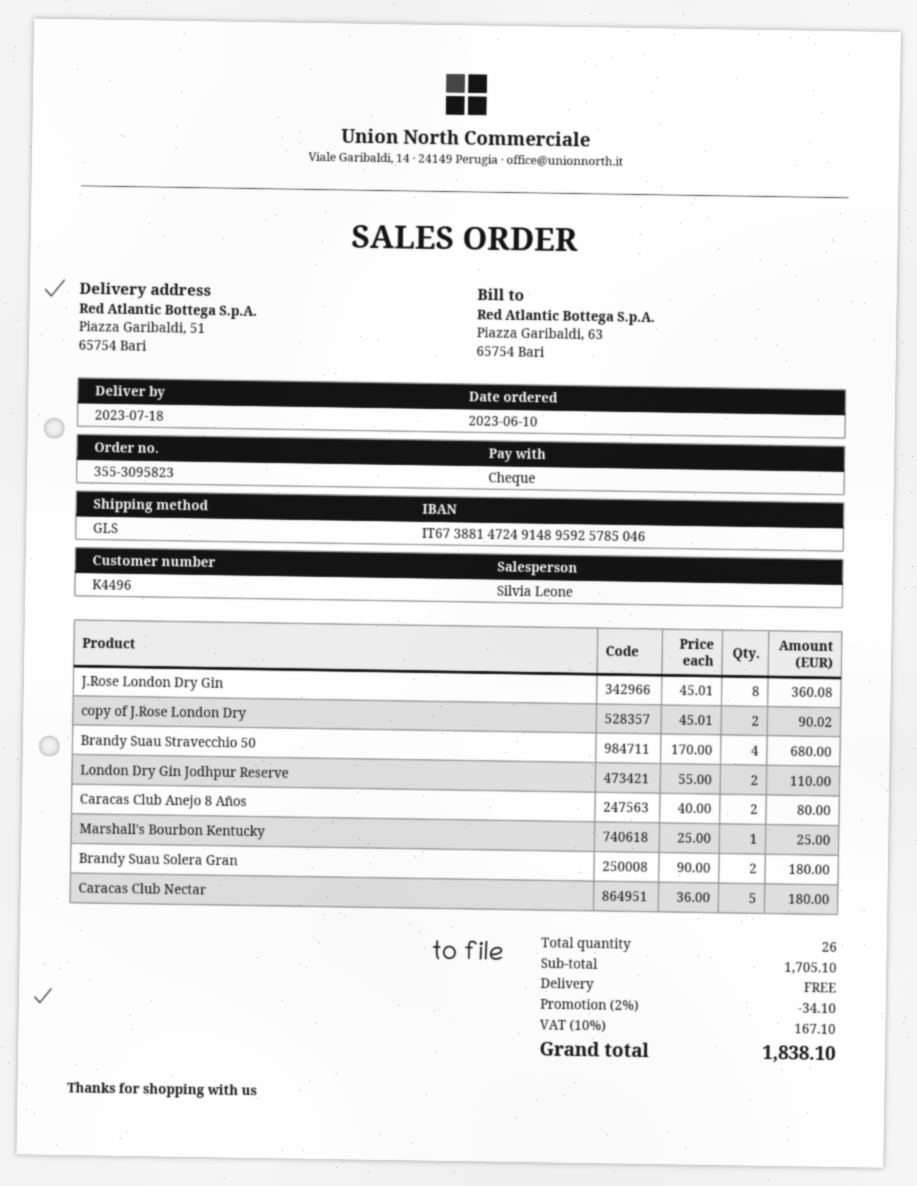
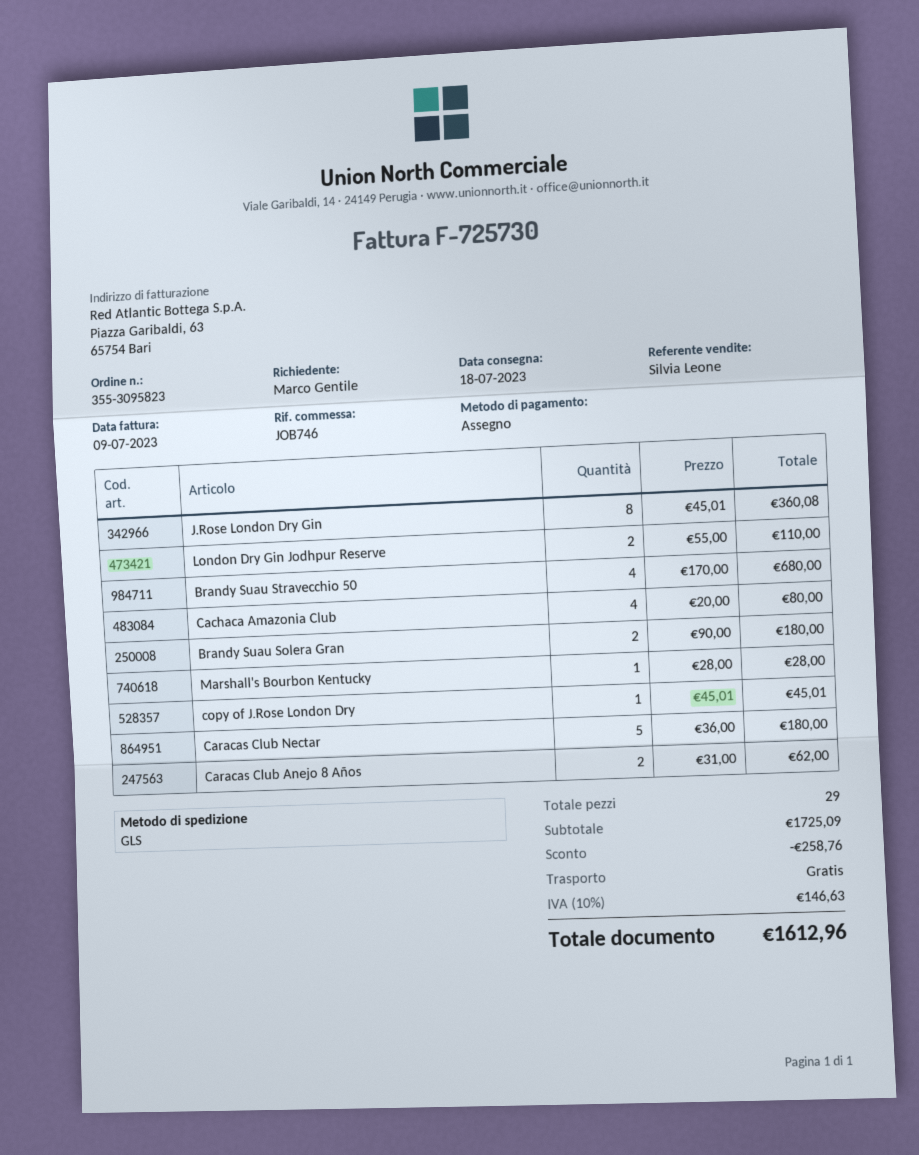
copy of J.Rose London Dry: 2 x 45.01 = 90.02 -> 1 x 45.01 = 45.01
Caracas Club Anejo 8 Años: 2 x 40.00 = 80.00 -> 2 x 31.00 = 62.00
Marshall's Bourbon Kentucky: 1 x 25.00 = 25.00 -> 1 x 28.00 = 28.00
Cachaca Amazonia Club: none -> 4 x 20.00 = 80.00
total quantity: 26 -> 29
subtotal: 1705.10 -> 1725.09
discount: 34.10 -> 258.76
tax: 10% = 167.10 -> 10% = 146.63
total: 1838.10 -> 1612.96

